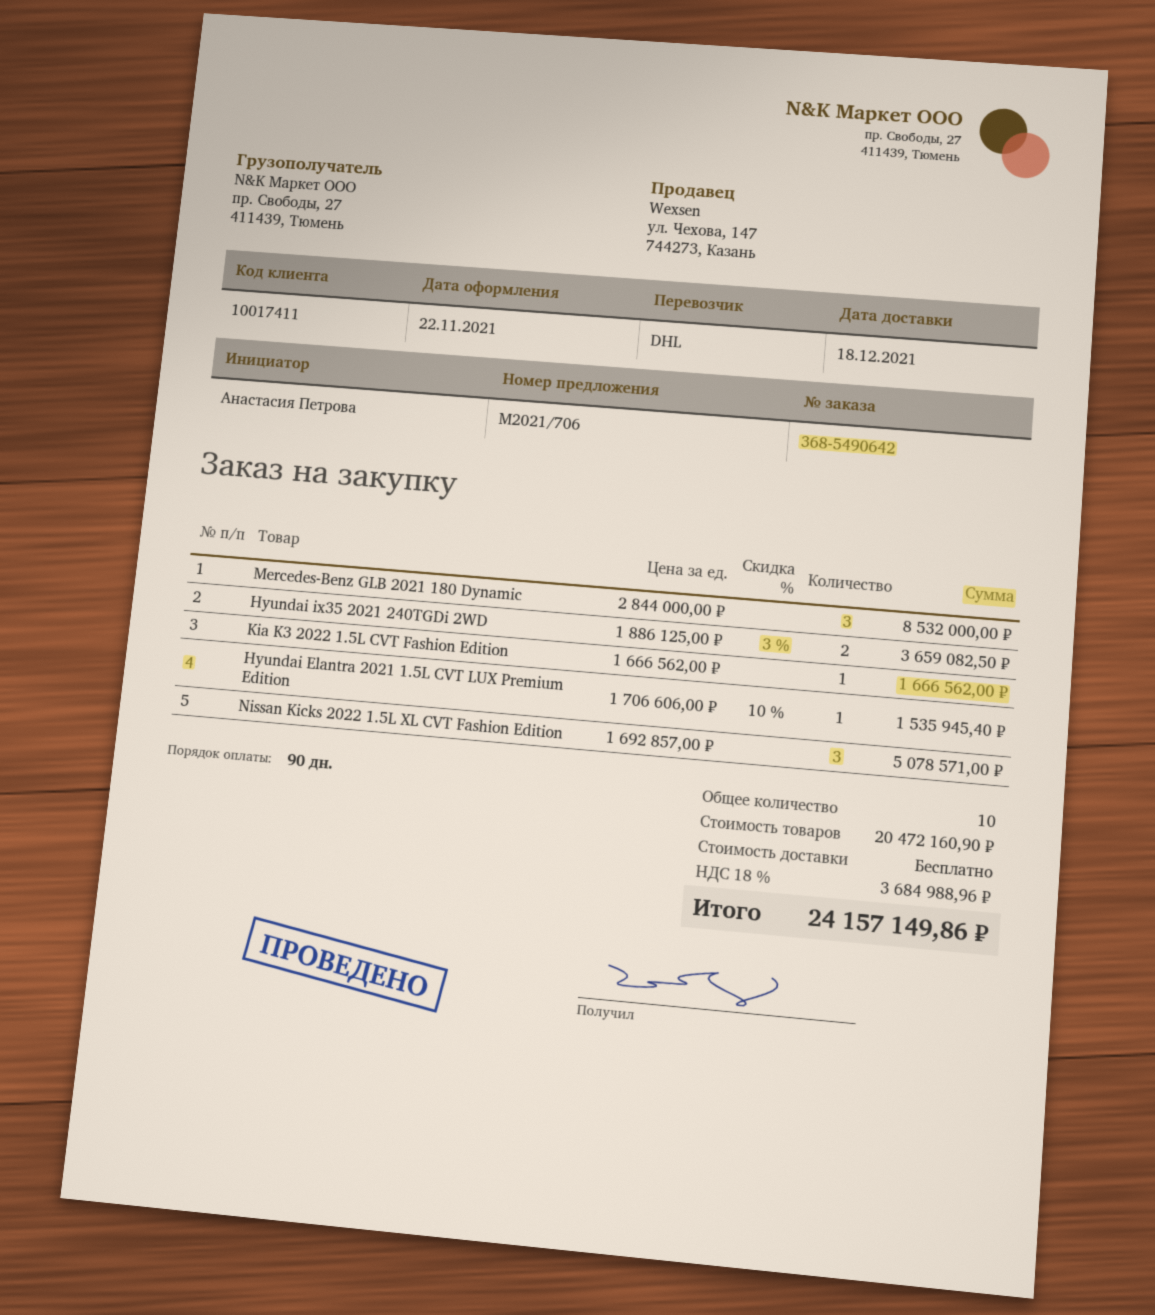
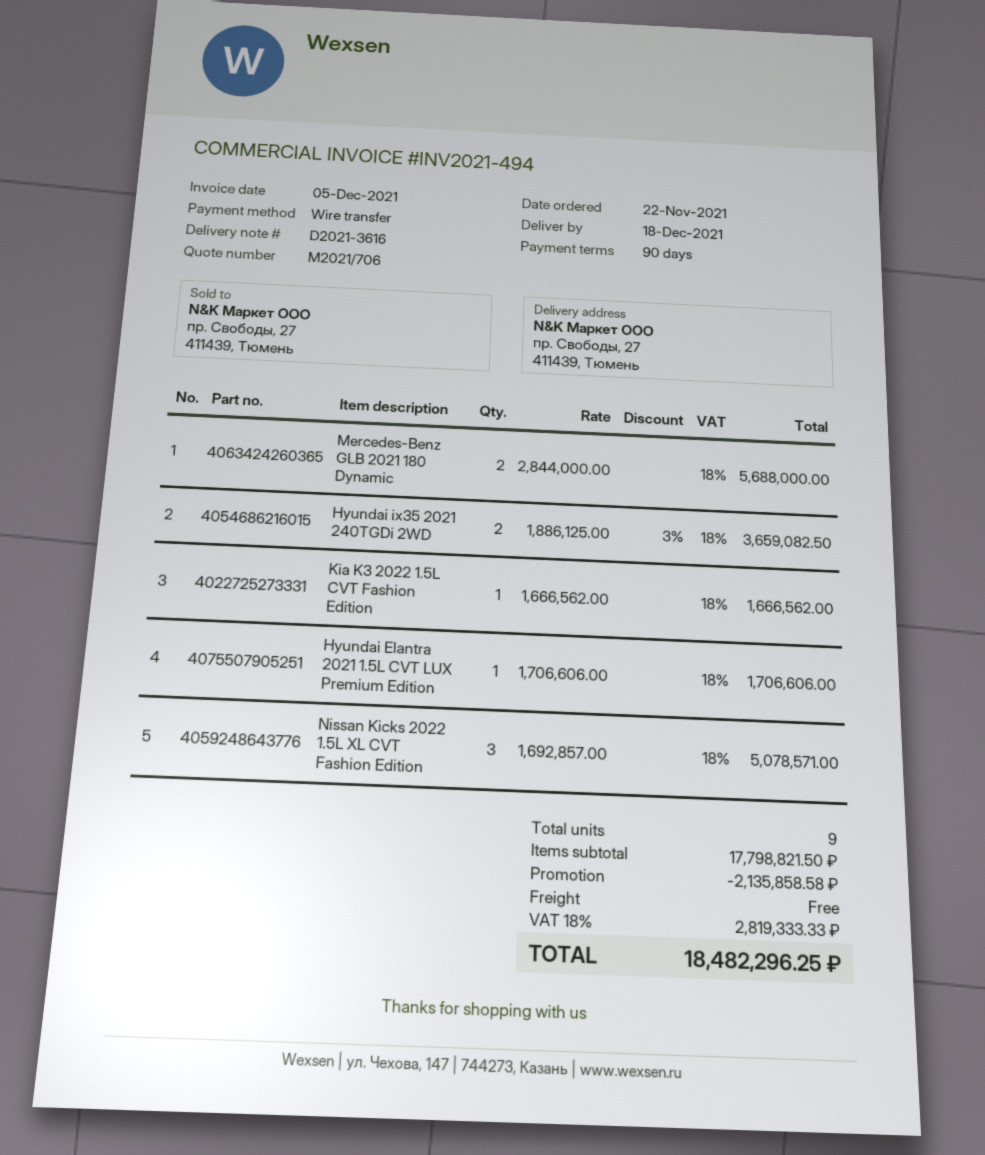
Mercedes-Benz GLB 2021 180 Dynamic: 3 x 2844000.00 = 8532000.00 -> 2 x 2844000.00 = 5688000.00
Hyundai Elantra 2021 1.5L CVT LUX Premium Edition: 1 x 1706606.00 - 10% = 1535945.40 -> 1 x 1706606.00 = 1706606.00
total quantity: 10 -> 9
subtotal: 20472160.90 -> 17798821.50
discount: none -> 2135858.58
tax: 18% = 3684988.96 -> 18% = 2819333.33
total: 24157149.86 -> 18482296.25

